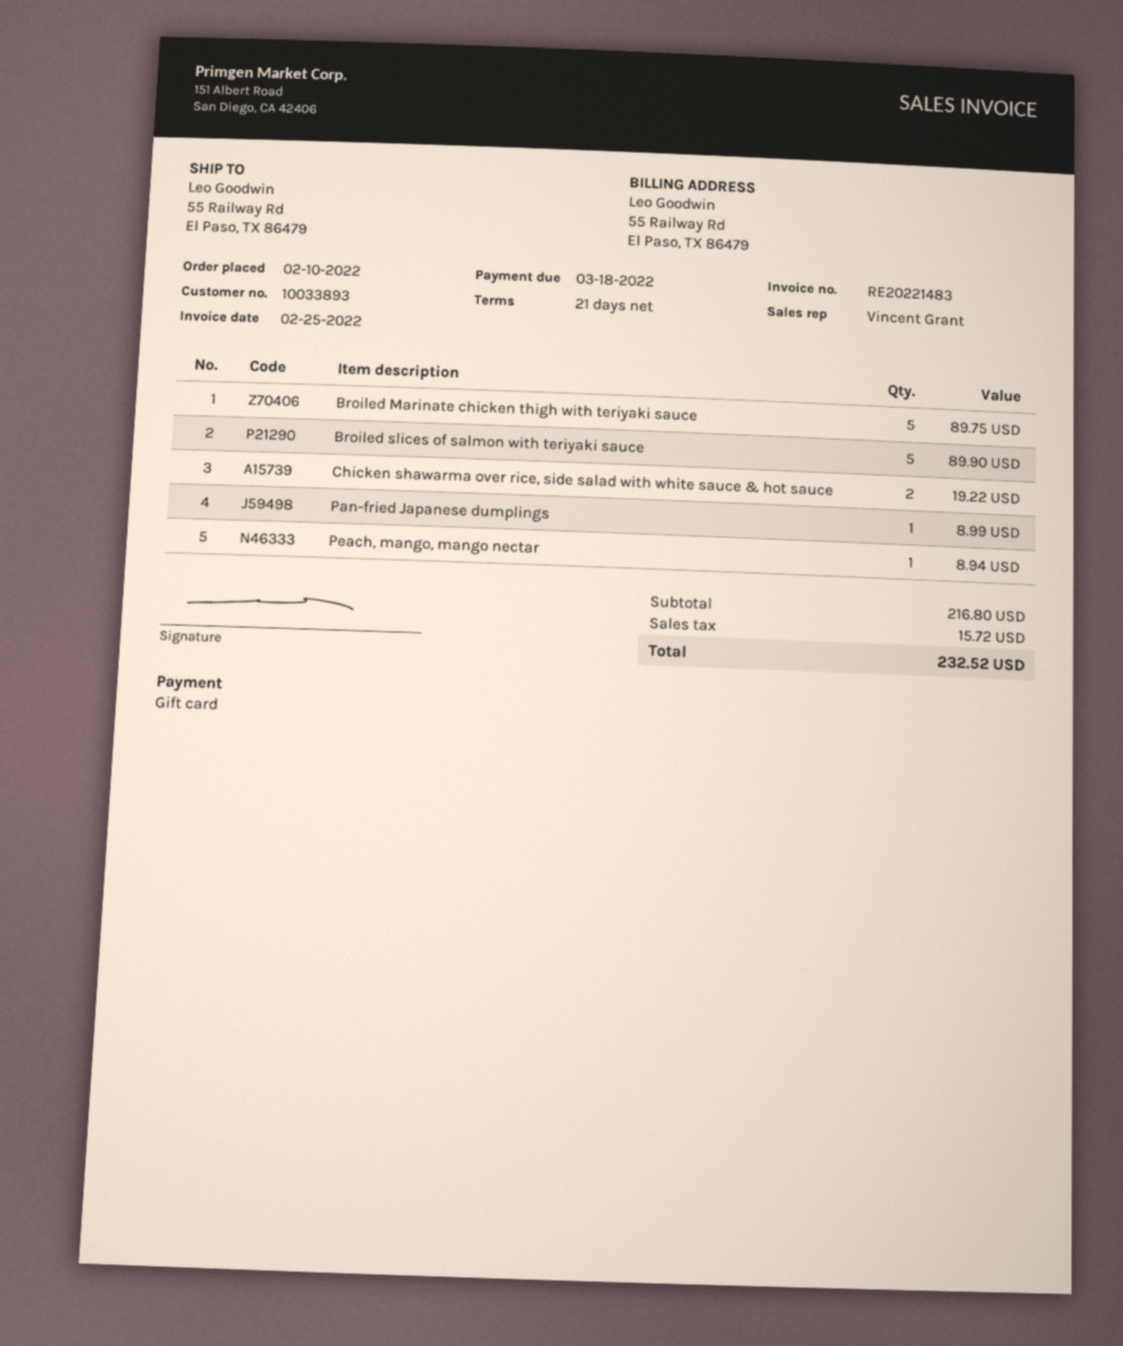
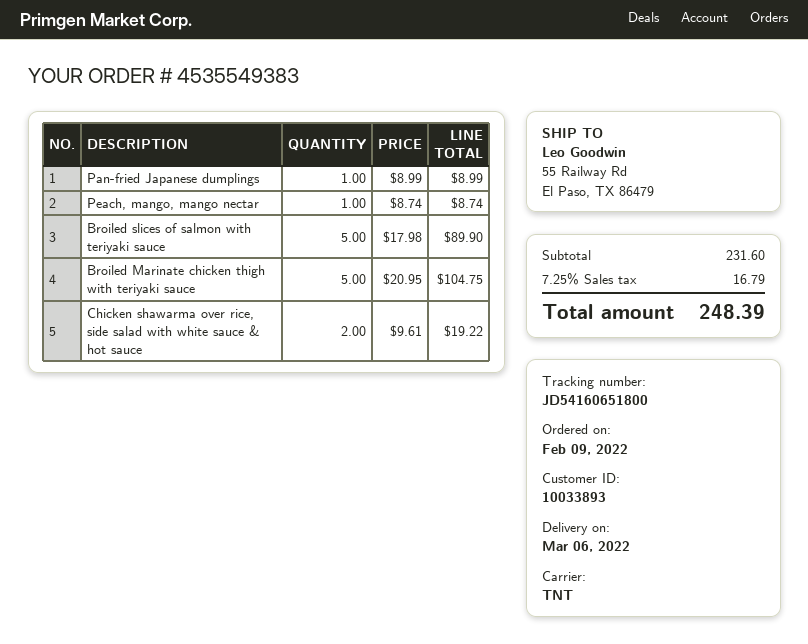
order date: 2022-02-10 -> 2022-02-09
Broiled Marinate chicken thigh with teriyaki sauce: 5 for 89.75 -> 5 for 104.75
Peach, mango, mango nectar: 1 for 8.94 -> 1 for 8.74
subtotal: 216.80 -> 231.60
tax: 15.72 -> 16.79
total: 232.52 -> 248.39

